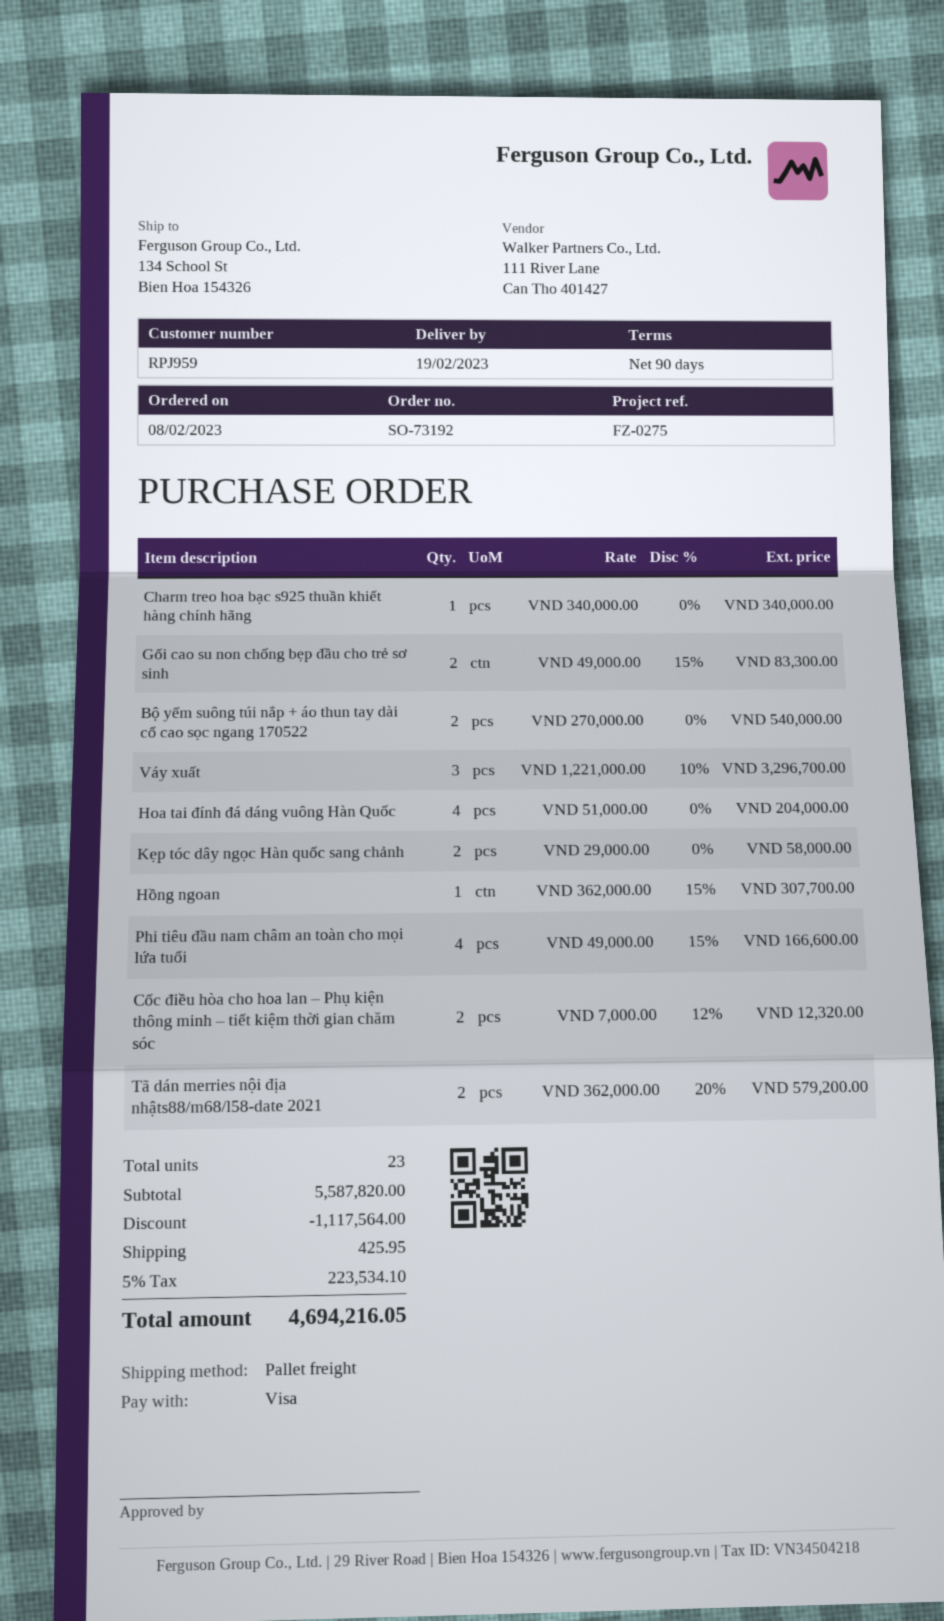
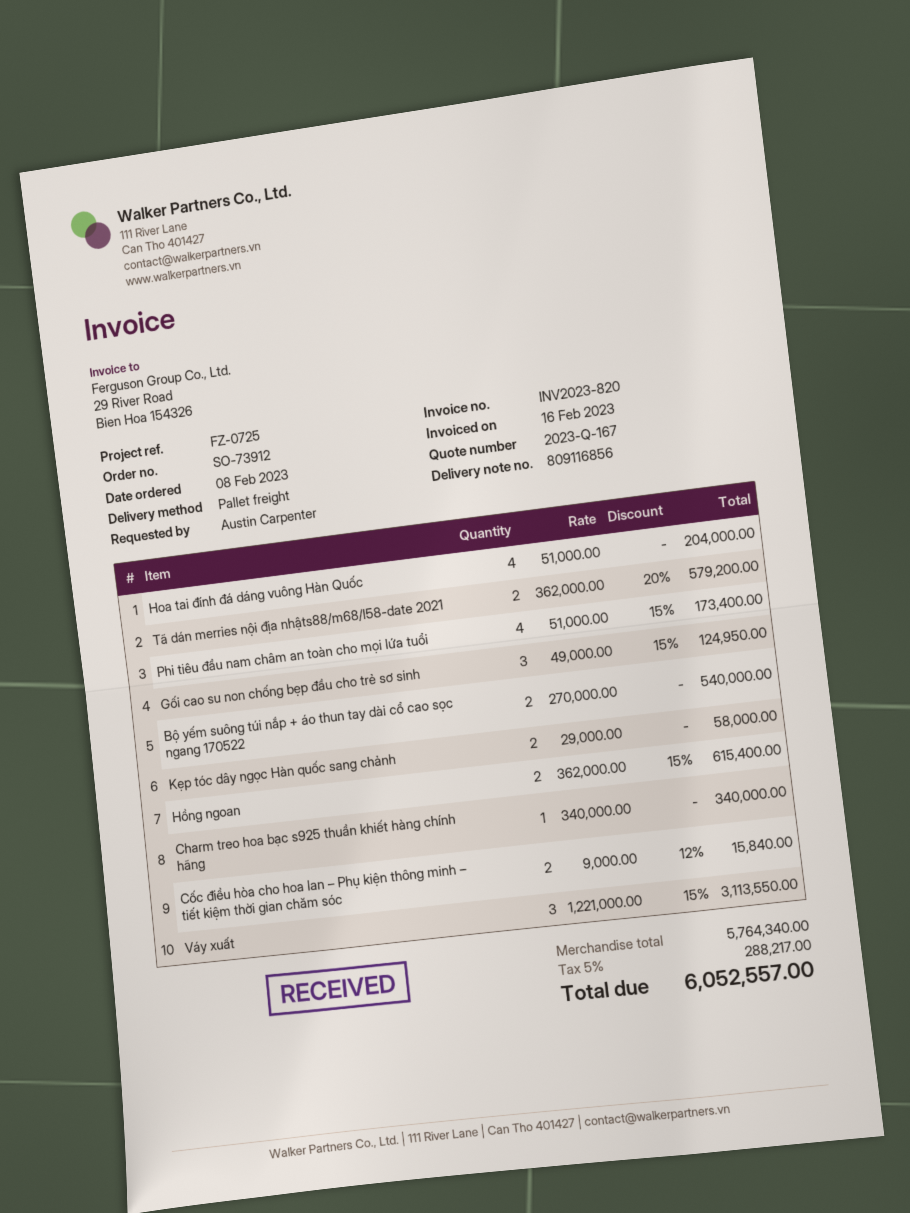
order number: SO-73192 -> SO-73912
reference: FZ-0275 -> FZ-0725
Gối cao su non chống bẹp đầu cho trẻ sơ sinh: 2 x 49000.00 - 15% = 83300.00 -> 3 x 49000.00 - 15% = 124950.00
Váy xuất: 3 x 1221000.00 - 10% = 3296700.00 -> 3 x 1221000.00 - 15% = 3113550.00
Hồng ngoan: 1 x 362000.00 - 15% = 307700.00 -> 2 x 362000.00 - 15% = 615400.00
Phi tiêu đầu nam châm an toàn cho mọi lứa tuổi: 4 x 49000.00 - 15% = 166600.00 -> 4 x 51000.00 - 15% = 173400.00
Cốc điều hòa cho hoa lan – Phụ kiện thông minh – tiết kiệm thời gian chăm sóc: 2 x 7000.00 - 12% = 12320.00 -> 2 x 9000.00 - 12% = 15840.00
subtotal: 5587820.00 -> 5764340.00
discount: 1117564.00 -> none
shipping: 425.95 -> none
tax: 5% = 223534.10 -> 5% = 288217.00
total: 4694216.05 -> 6052557.00

